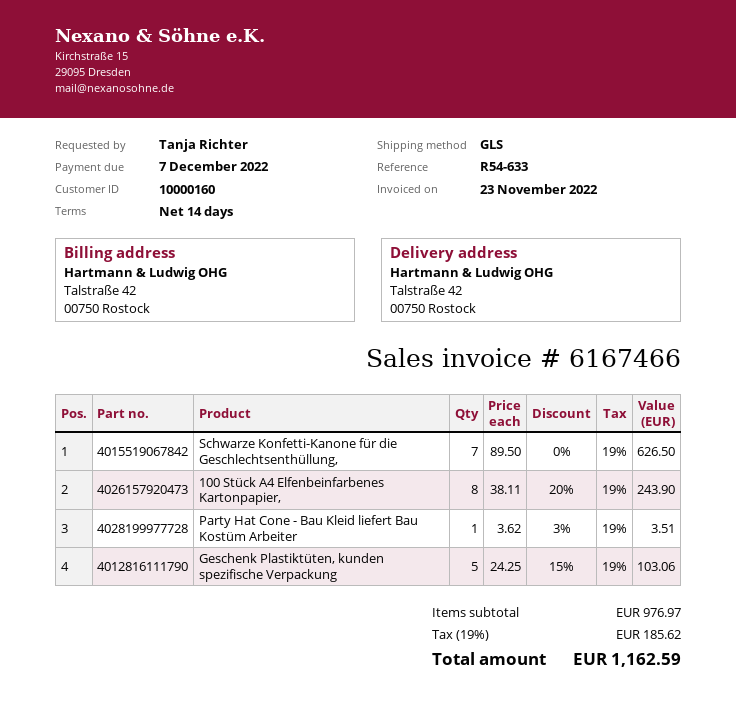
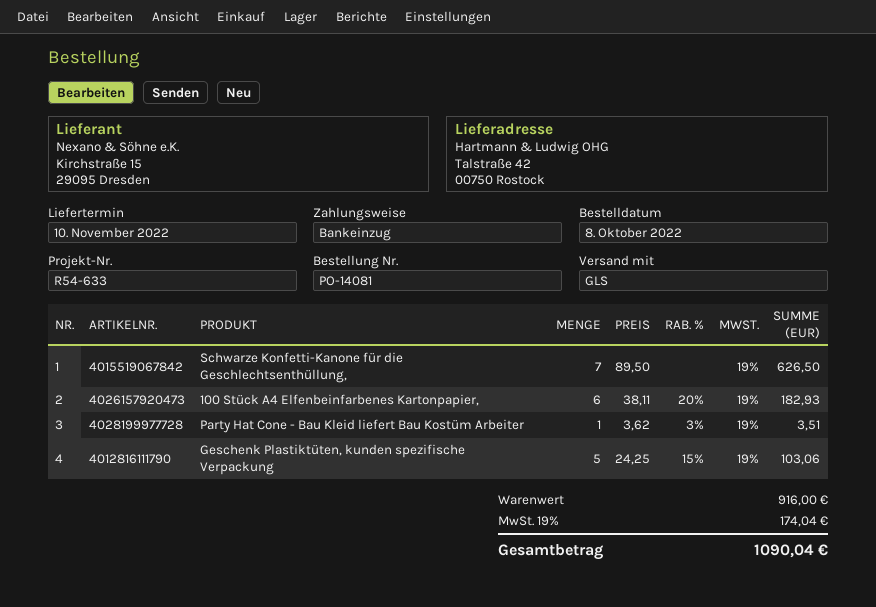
100 Stück A4 Elfenbeinfarbenes Kartonpapier,: 8 x 38.11 - 20% = 243.90 -> 6 x 38.11 - 20% = 182.93
subtotal: 976.97 -> 916.00
tax: 19% = 185.62 -> 19% = 174.04
total: 1162.59 -> 1090.04

